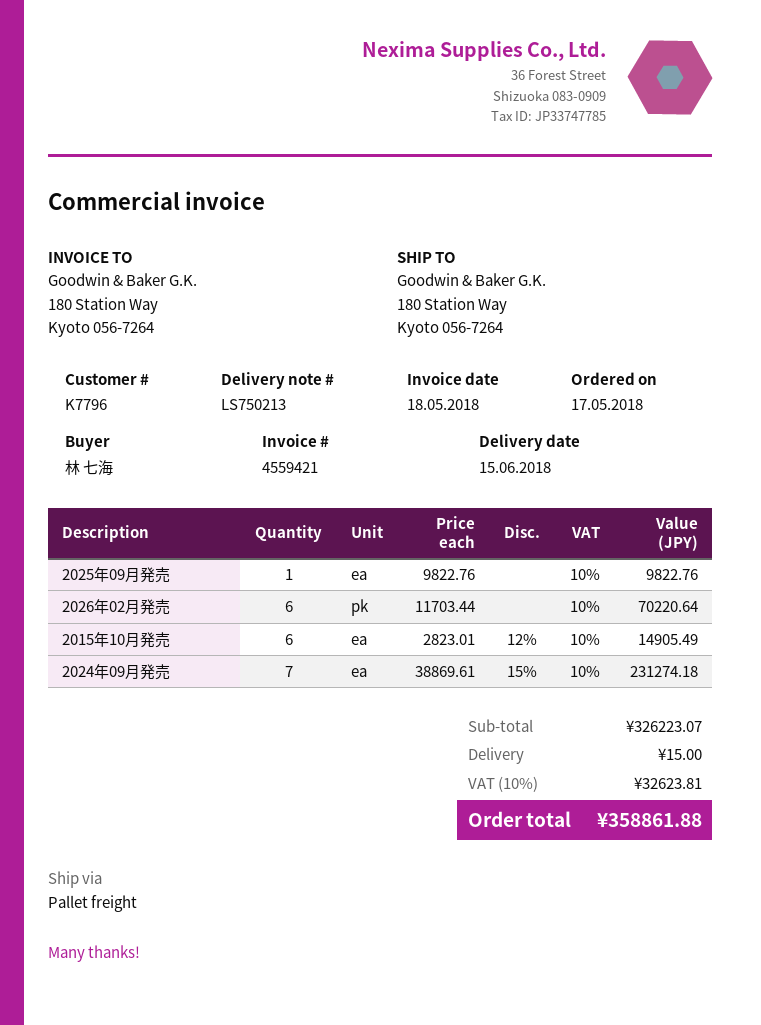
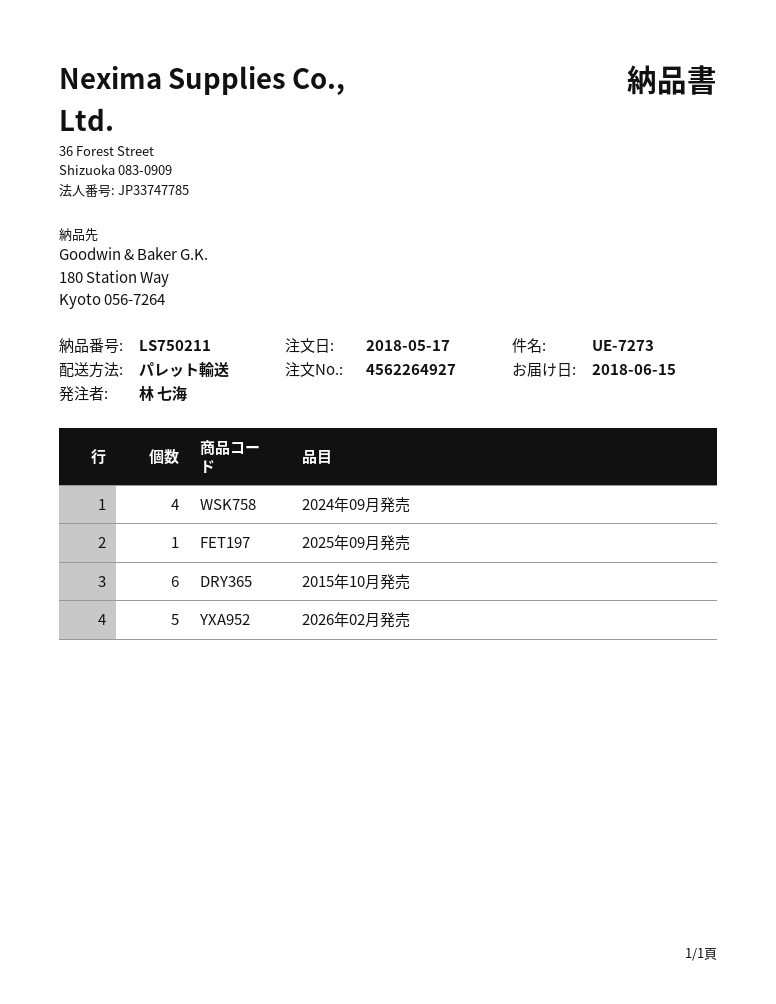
delivery note number: LS750213 -> LS750211
2026年02月発売: 6 -> 5
2024年09月発売: 7 -> 4

